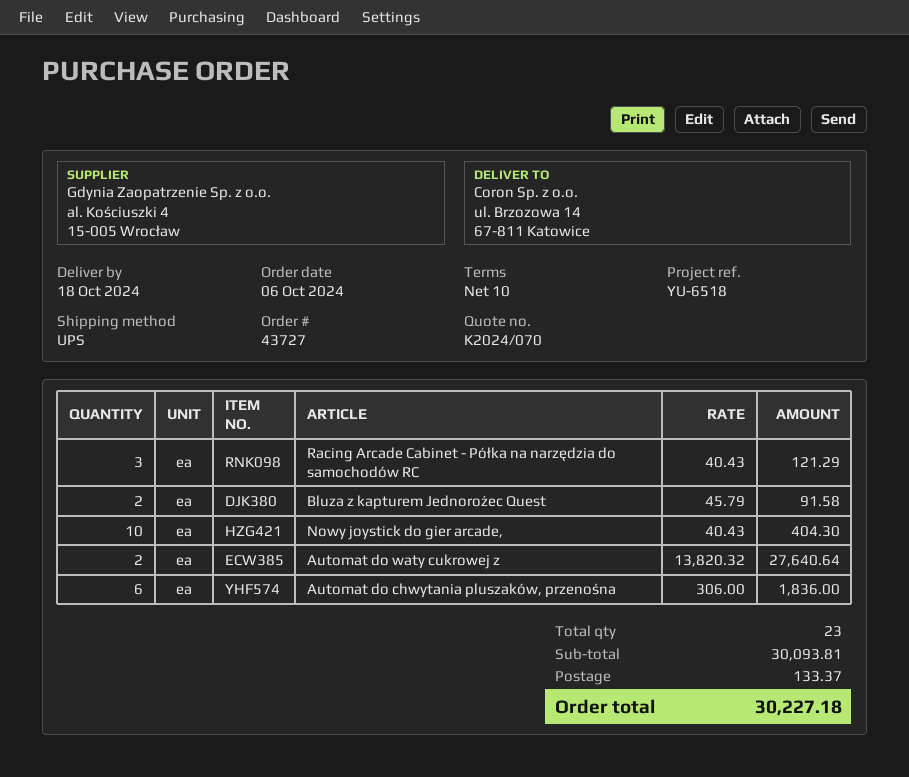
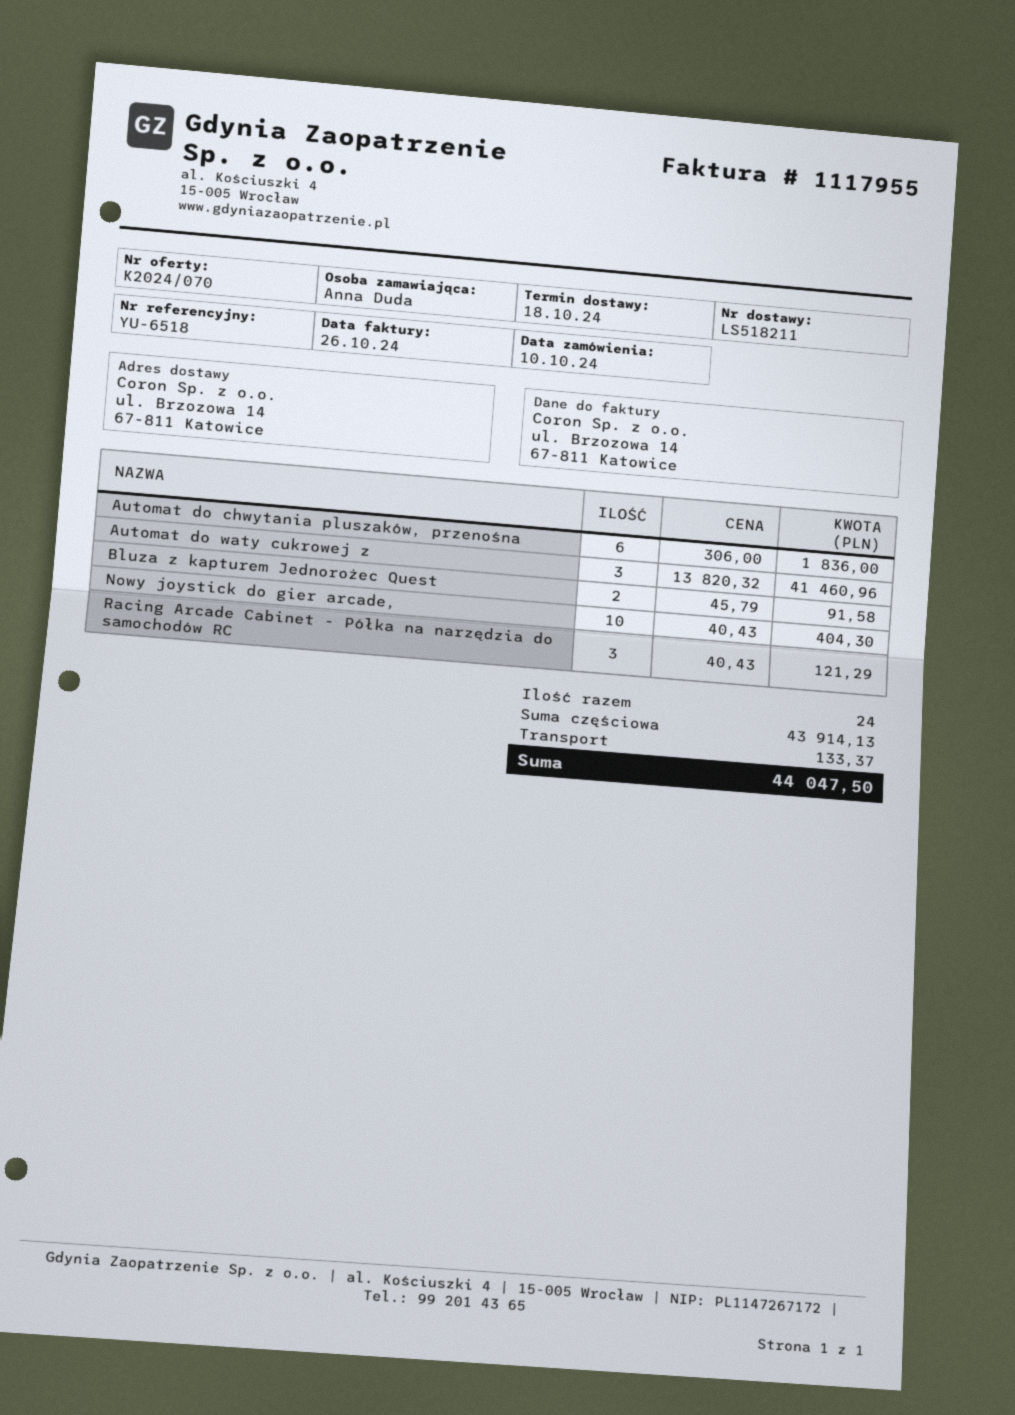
order date: 2024-10-06 -> 2024-10-10
Automat do waty cukrowej z: 2 x 13820.32 = 27640.64 -> 3 x 13820.32 = 41460.96
total quantity: 23 -> 24
subtotal: 30093.81 -> 43914.13
total: 30227.18 -> 44047.50

